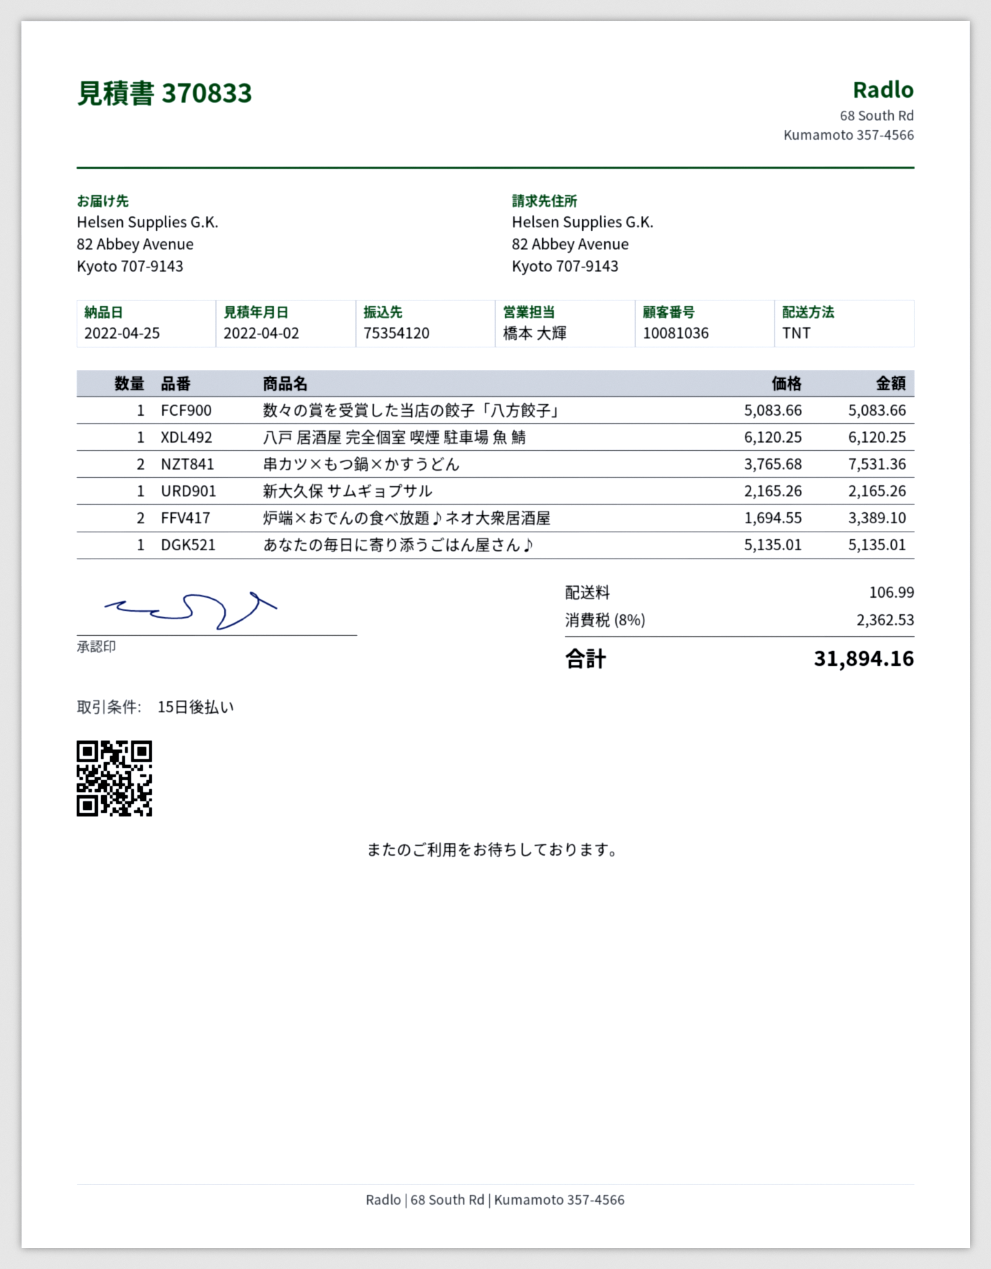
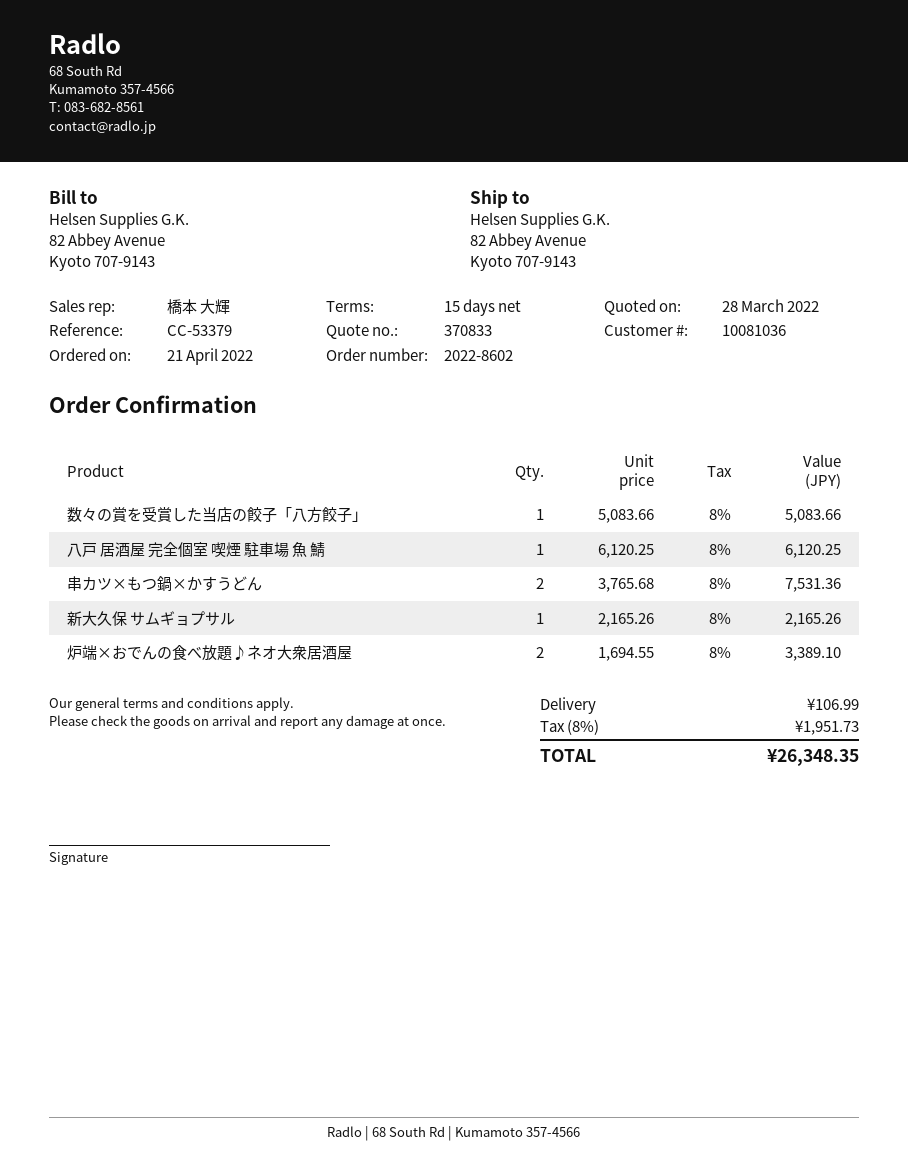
quote date: 2022-04-02 -> 2022-03-28
あなたの毎日に寄り添うごはん屋さん♪: 1 x 5135.01 = 5135.01 -> none
tax: 8% = 2362.53 -> 8% = 1951.73
total: 31894.16 -> 26348.35

